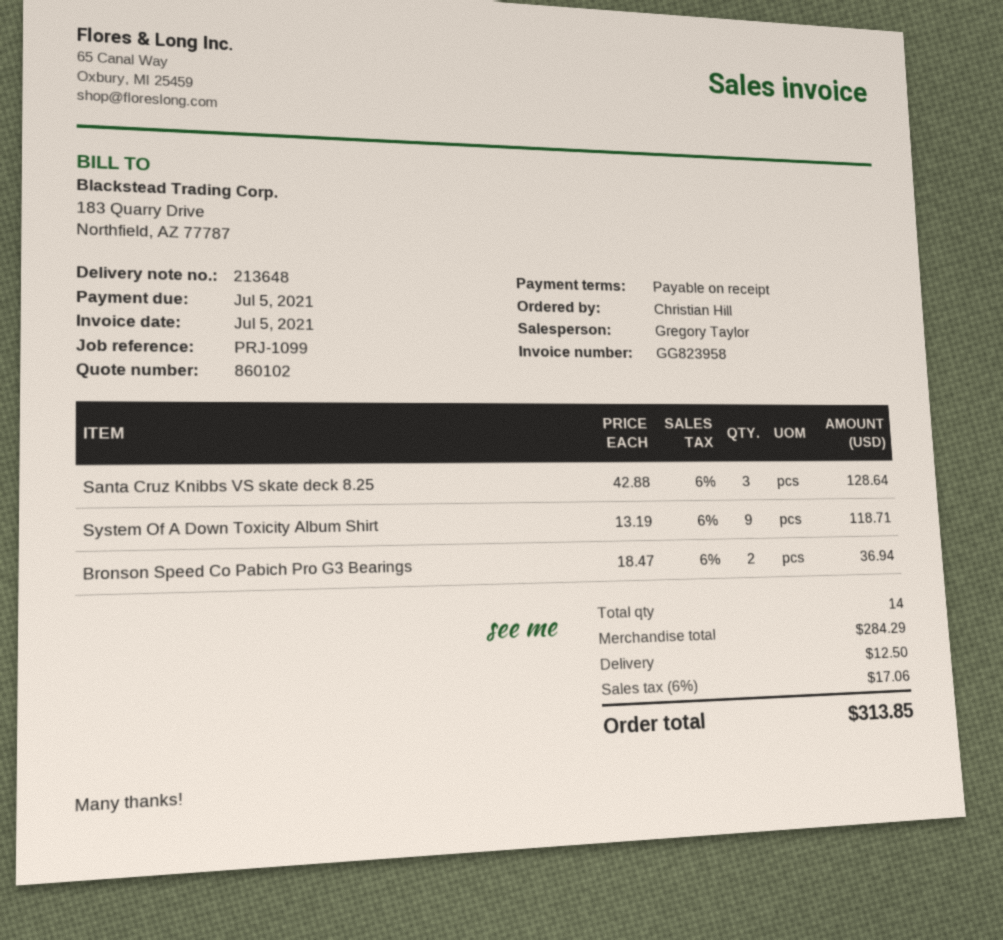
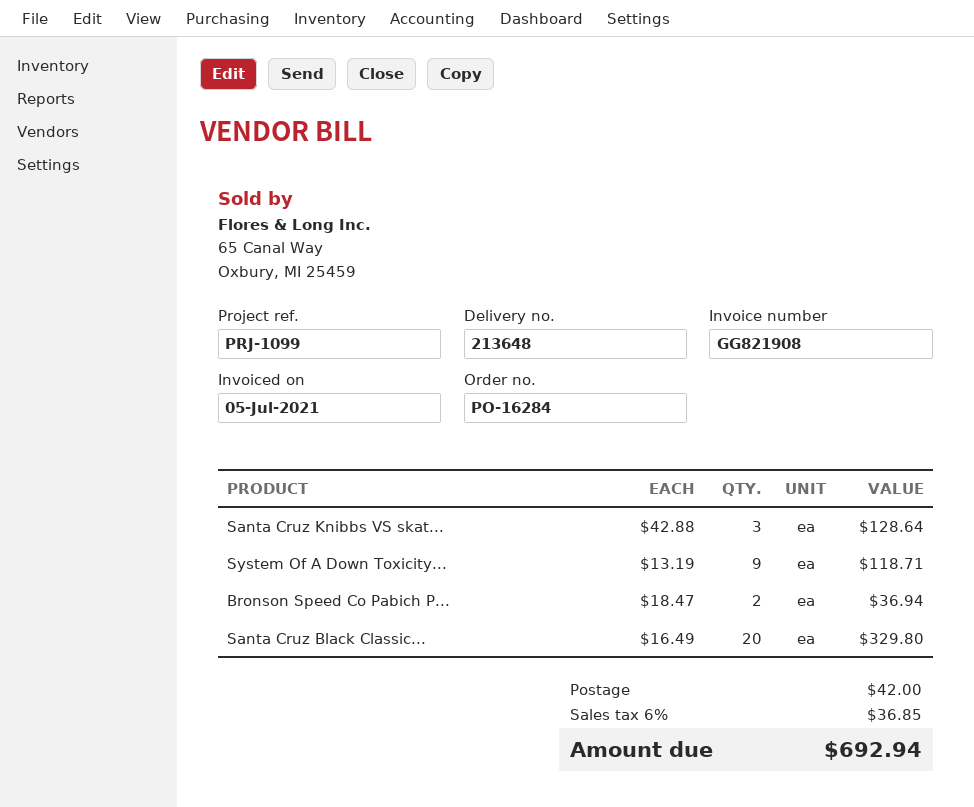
invoice number: GG823958 -> GG821908
Santa Cruz Black Classic...: none -> 20 x 16.49 = 329.80
shipping: 12.50 -> 42.00
tax: 6% = 17.06 -> 6% = 36.85
total: 313.85 -> 692.94

